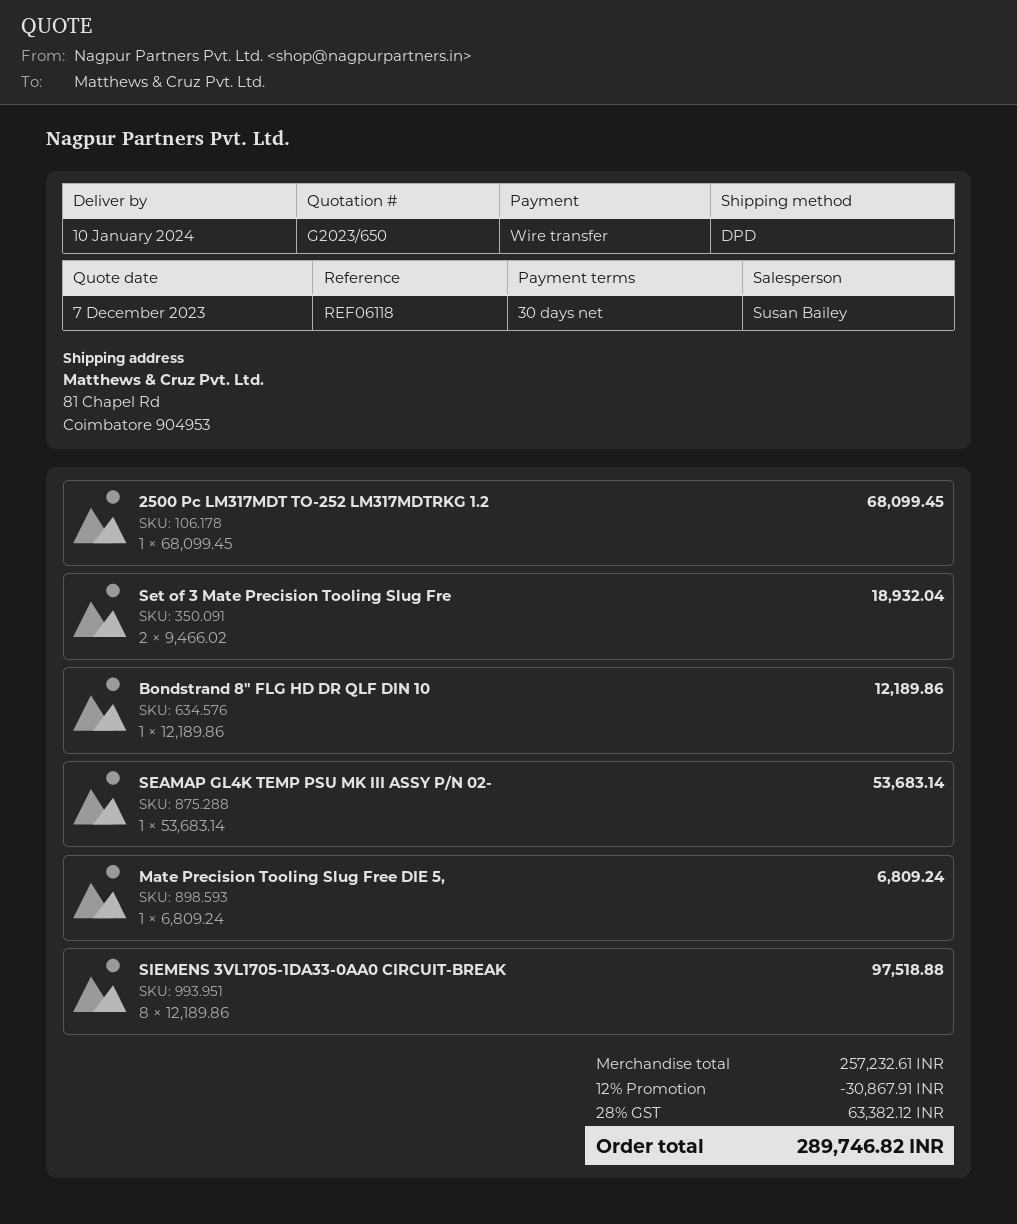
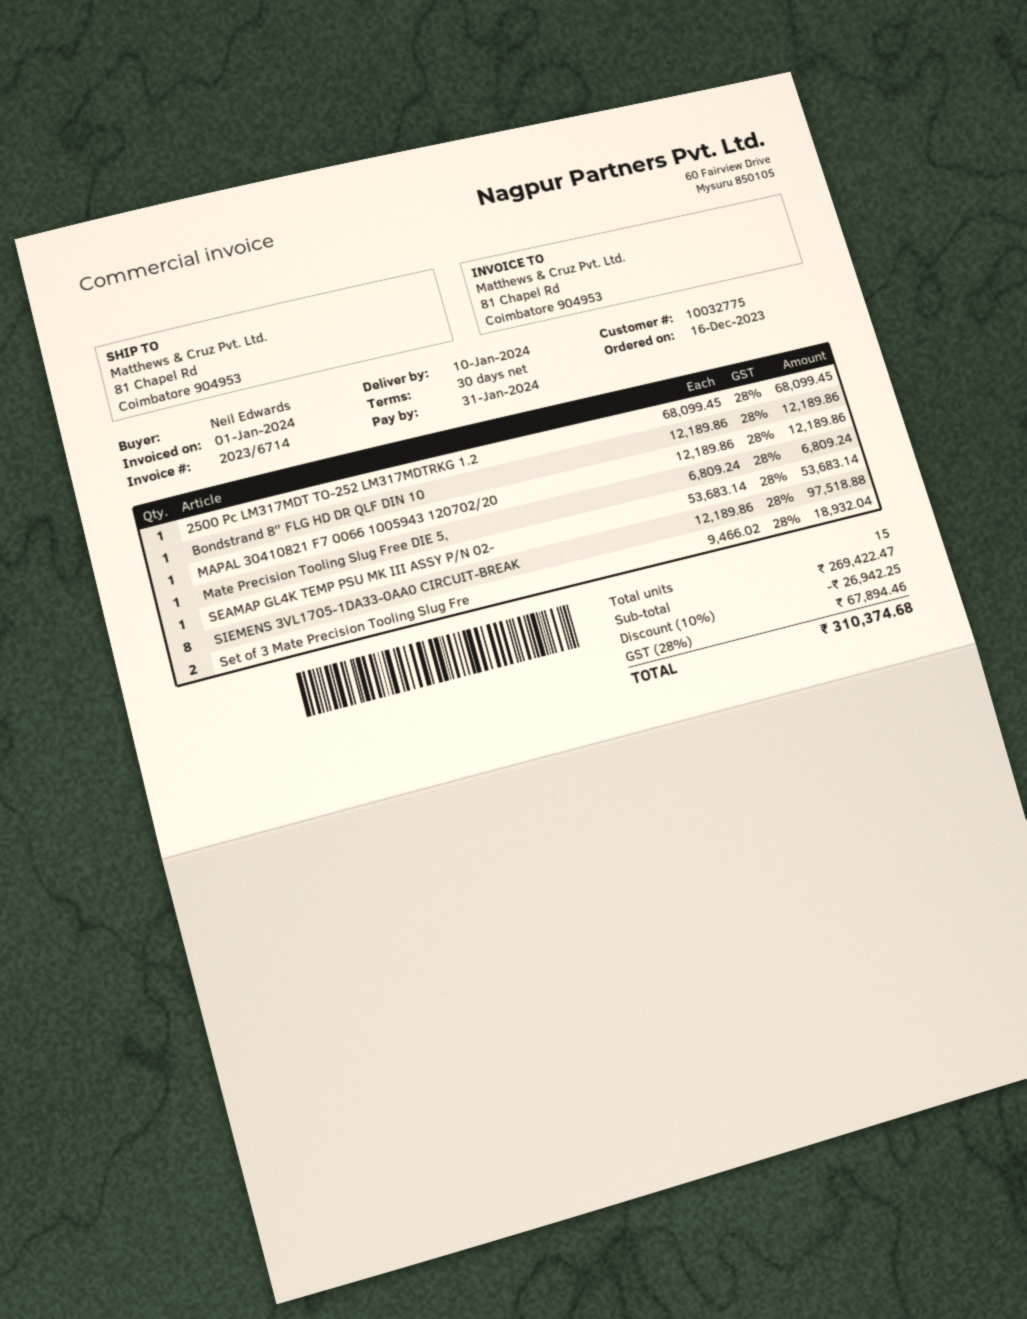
MAPAL 30410821 F7 0066 1005943 120702/20: none -> 1 x 12189.86 = 12189.86
subtotal: 257232.61 -> 269422.47
discount: 12% = 30867.91 -> 10% = 26942.25
tax: 28% = 63382.12 -> 28% = 67894.46
total: 289746.82 -> 310374.68

